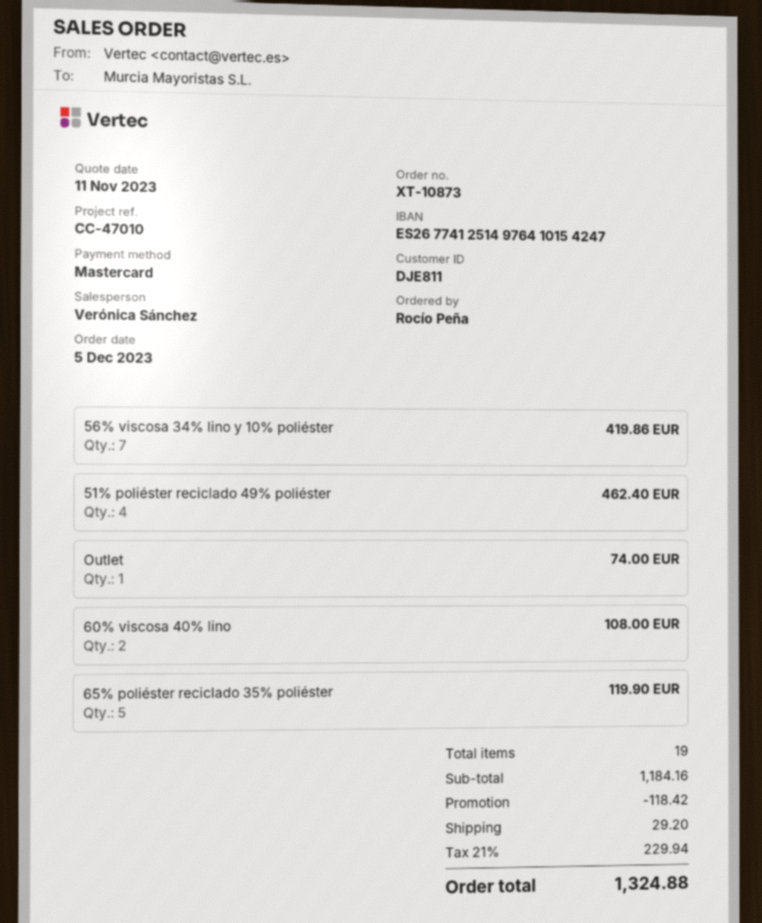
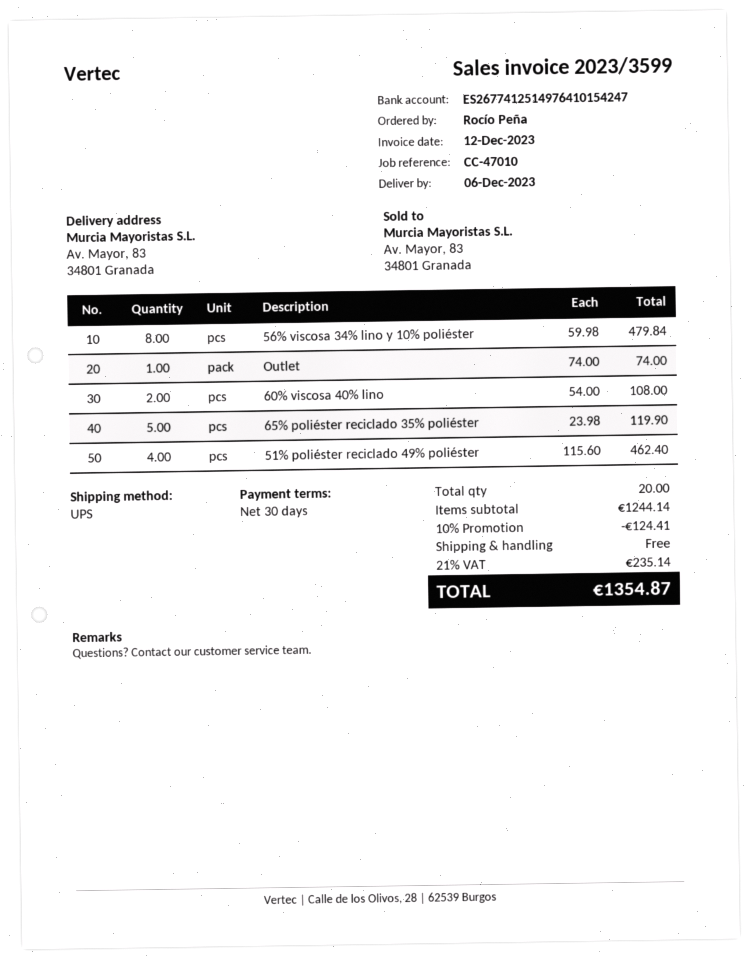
56% viscosa 34% lino y 10% poliéster: 7 for 419.86 -> 8 for 479.84
total quantity: 19 -> 20
subtotal: 1184.16 -> 1244.14
discount: 118.42 -> 124.41
shipping: 29.20 -> 0.00
tax: 21% = 229.94 -> 21% = 235.14
total: 1324.88 -> 1354.87

